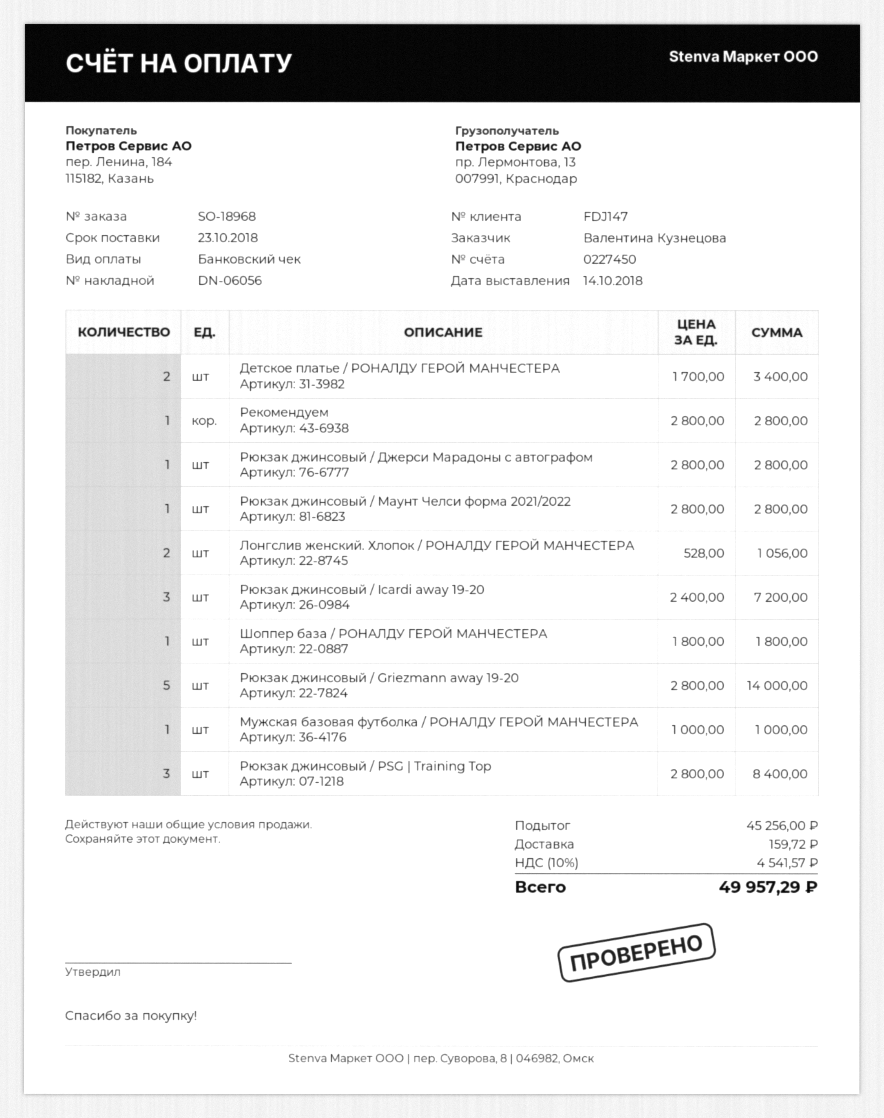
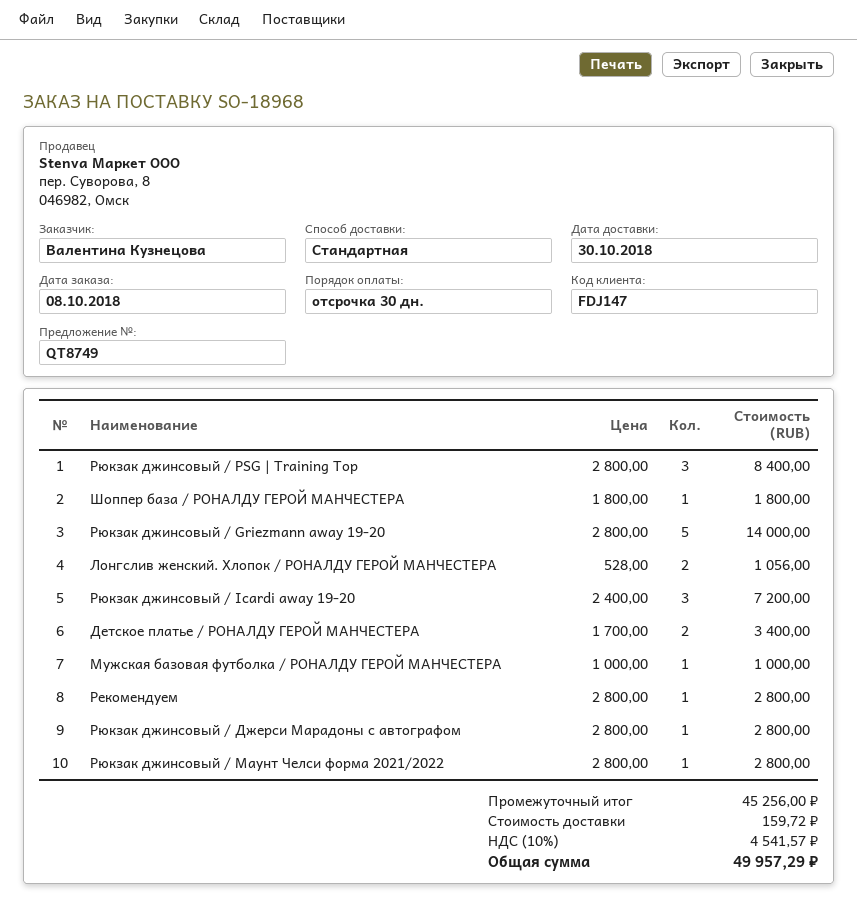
delivery date: 2018-10-23 -> 2018-10-30

